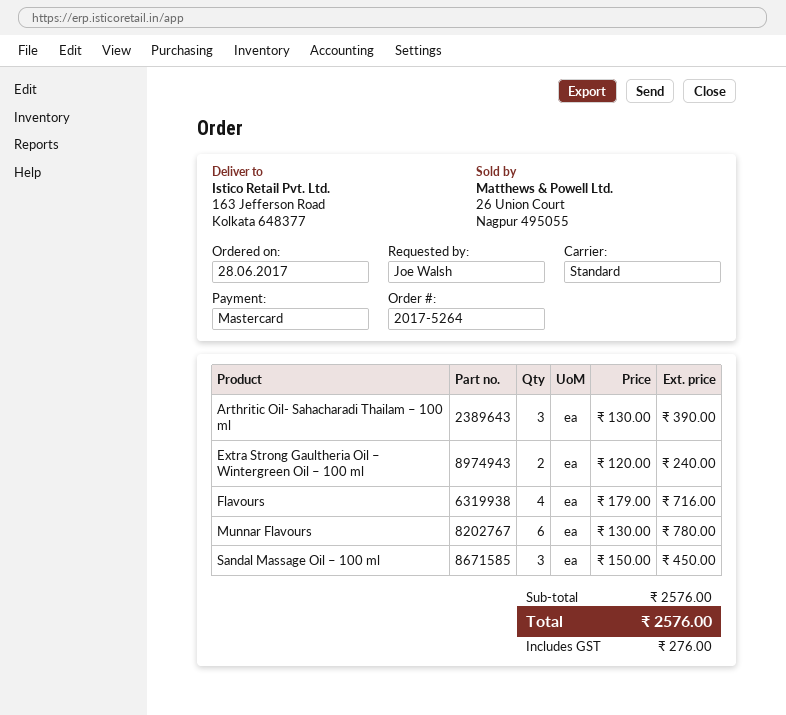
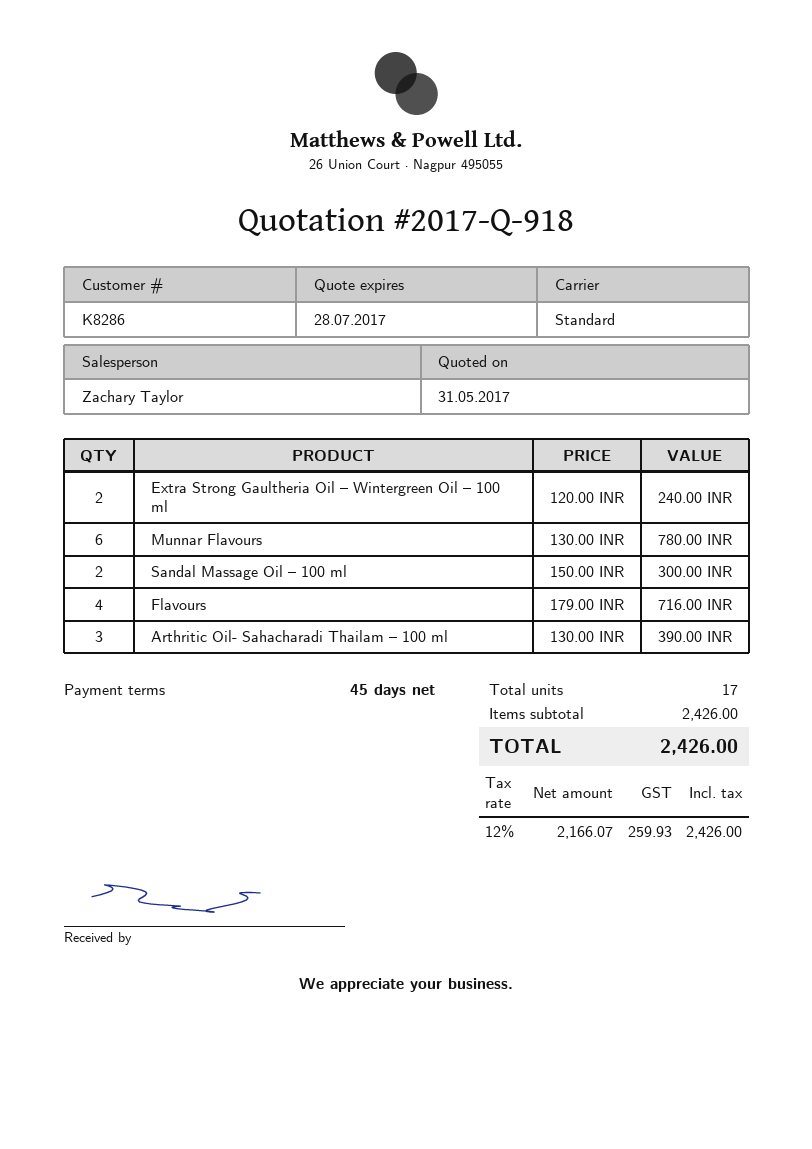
Sandal Massage Oil – 100 ml: 3 x 150.00 = 450.00 -> 2 x 150.00 = 300.00
subtotal: 2576.00 -> 2426.00
tax: 276.00 -> 259.93
total: 2576.00 -> 2426.00

